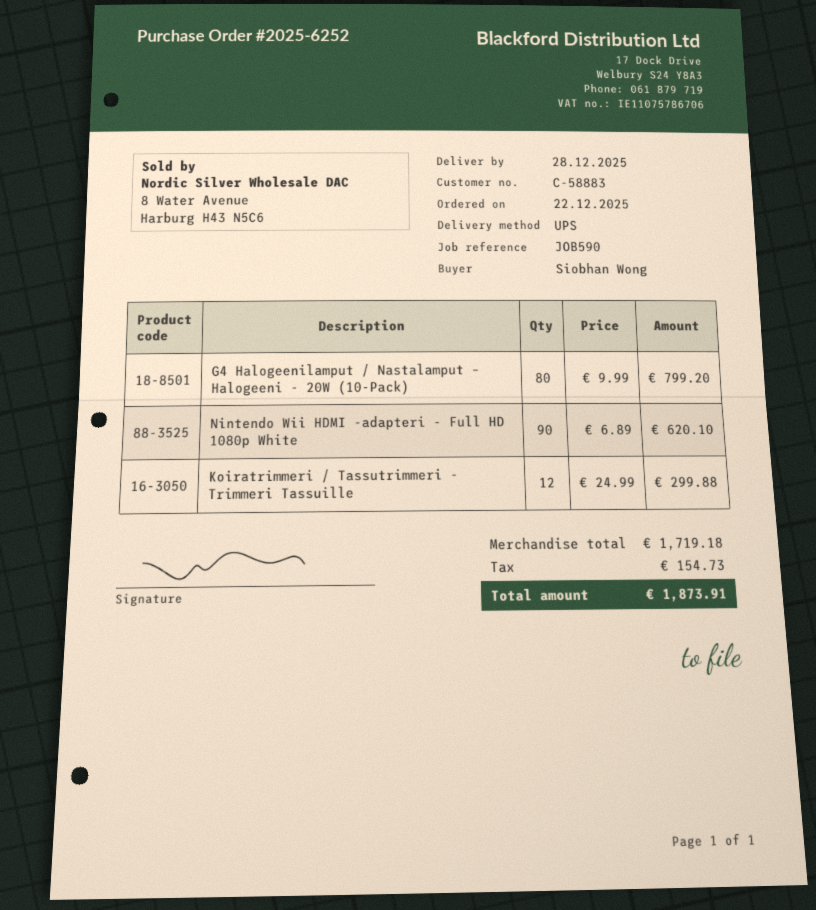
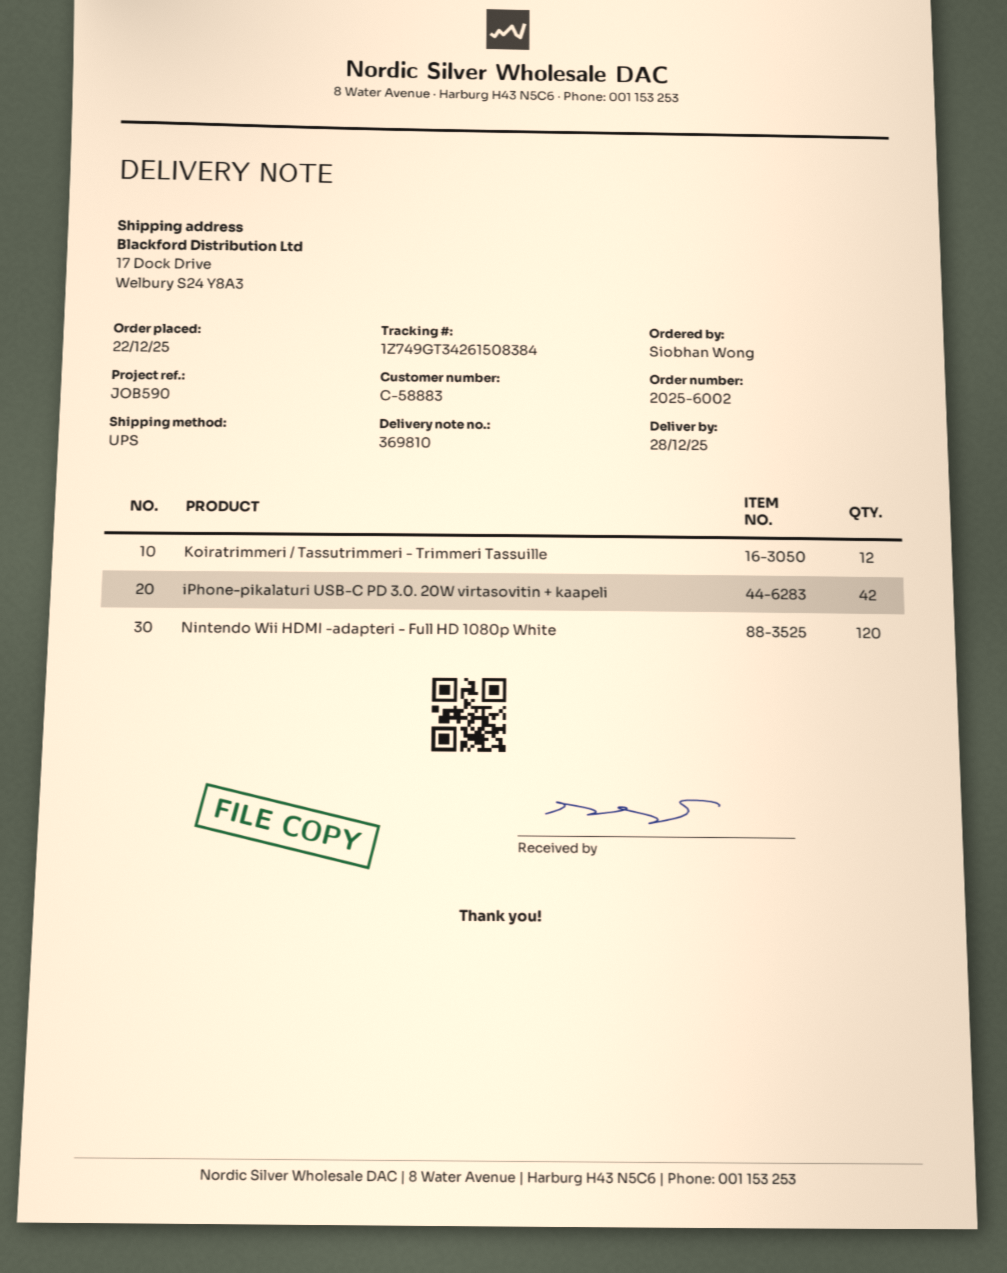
order number: 2025-6252 -> 2025-6002
G4 Halogeenilamput / Nastalamput – Halogeeni - 20W (10-Pack): 80 -> none
Nintendo Wii HDMI -adapteri - Full HD 1080p White: 90 -> 120
iPhone-pikalaturi USB-C PD 3.0. 20W virtasovitin + kaapeli: none -> 42

